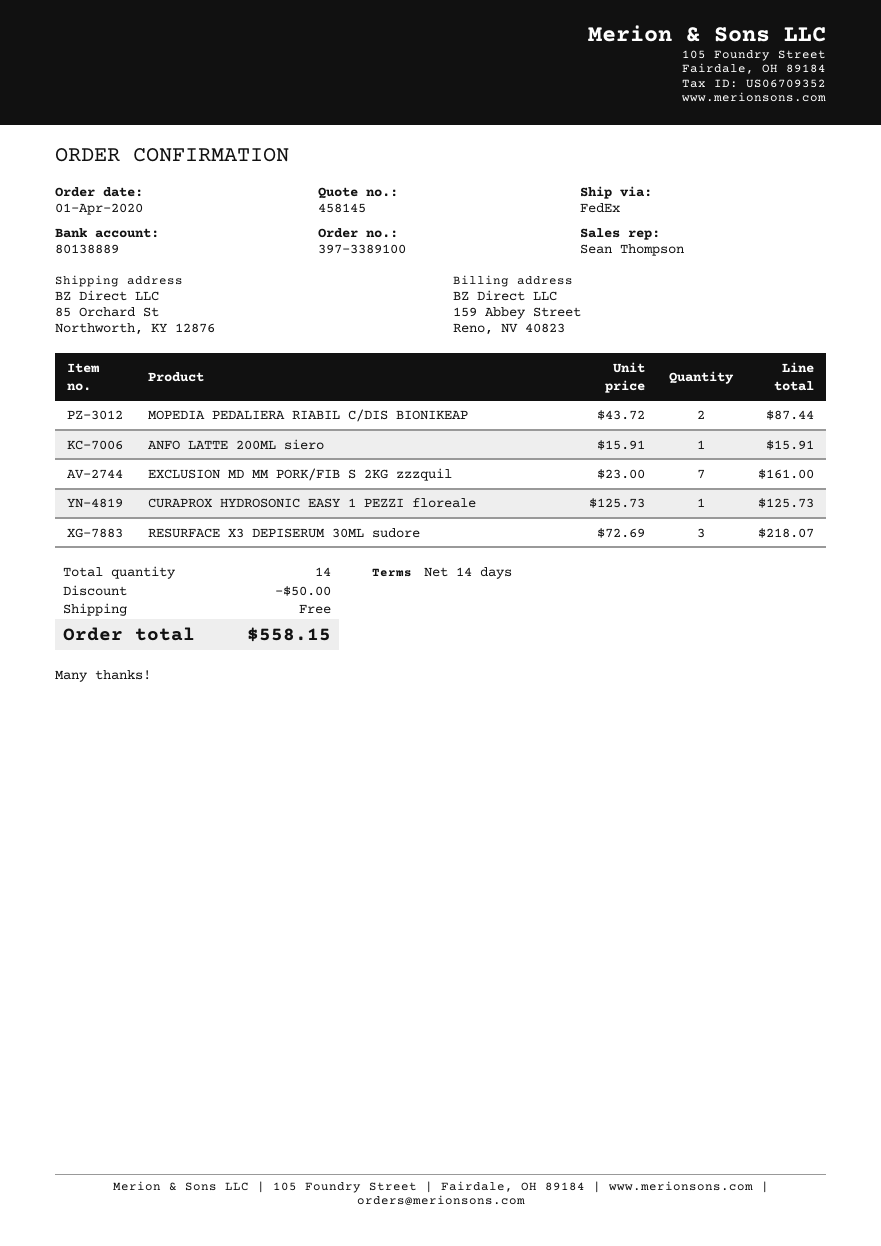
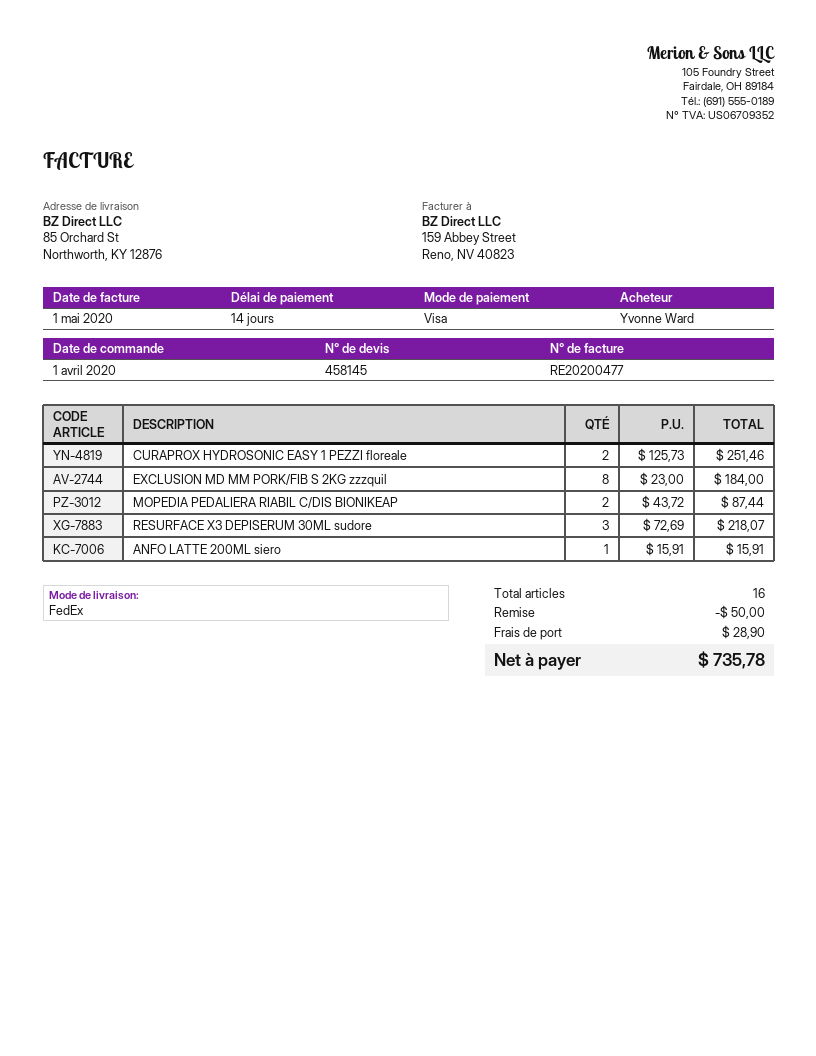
EXCLUSION MD MM PORK/FIB S 2KG zzzquil: 7 x 23.00 = 161.00 -> 8 x 23.00 = 184.00
CURAPROX HYDROSONIC EASY 1 PEZZI floreale: 1 x 125.73 = 125.73 -> 2 x 125.73 = 251.46
total quantity: 14 -> 16
shipping: 0.00 -> 28.90
total: 558.15 -> 735.78

